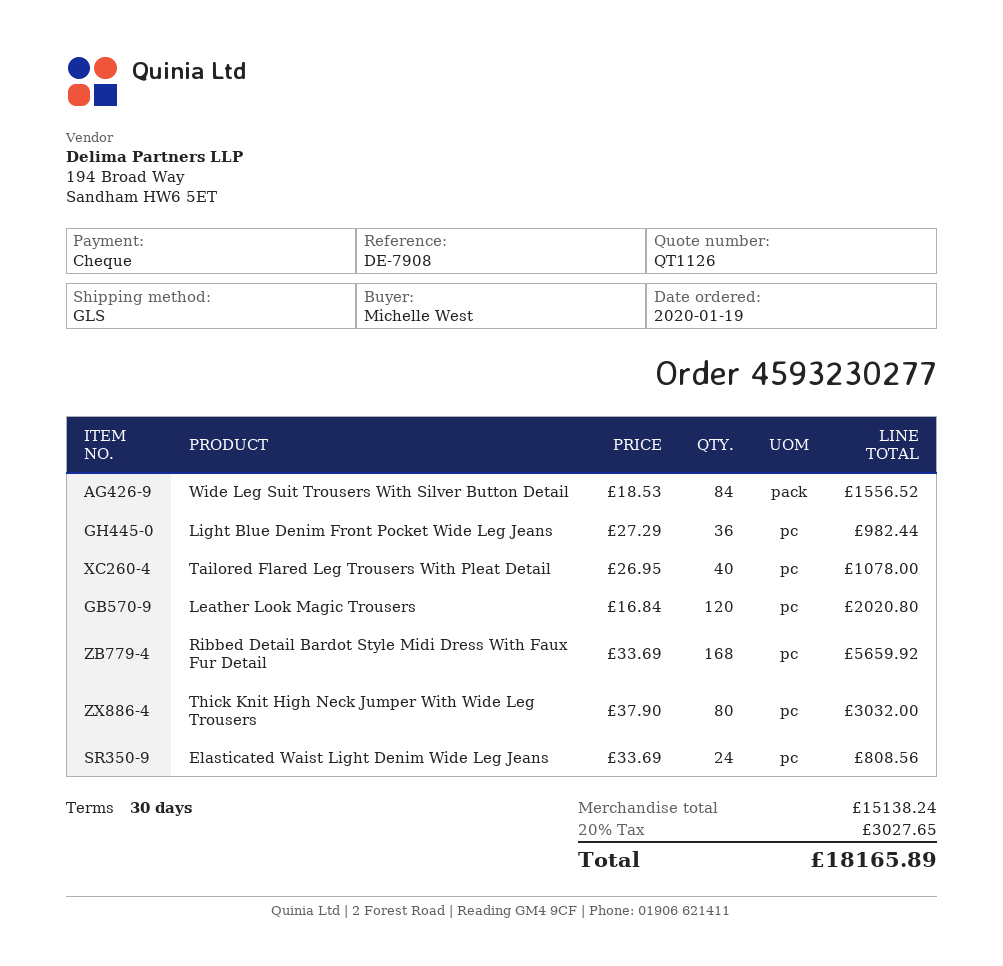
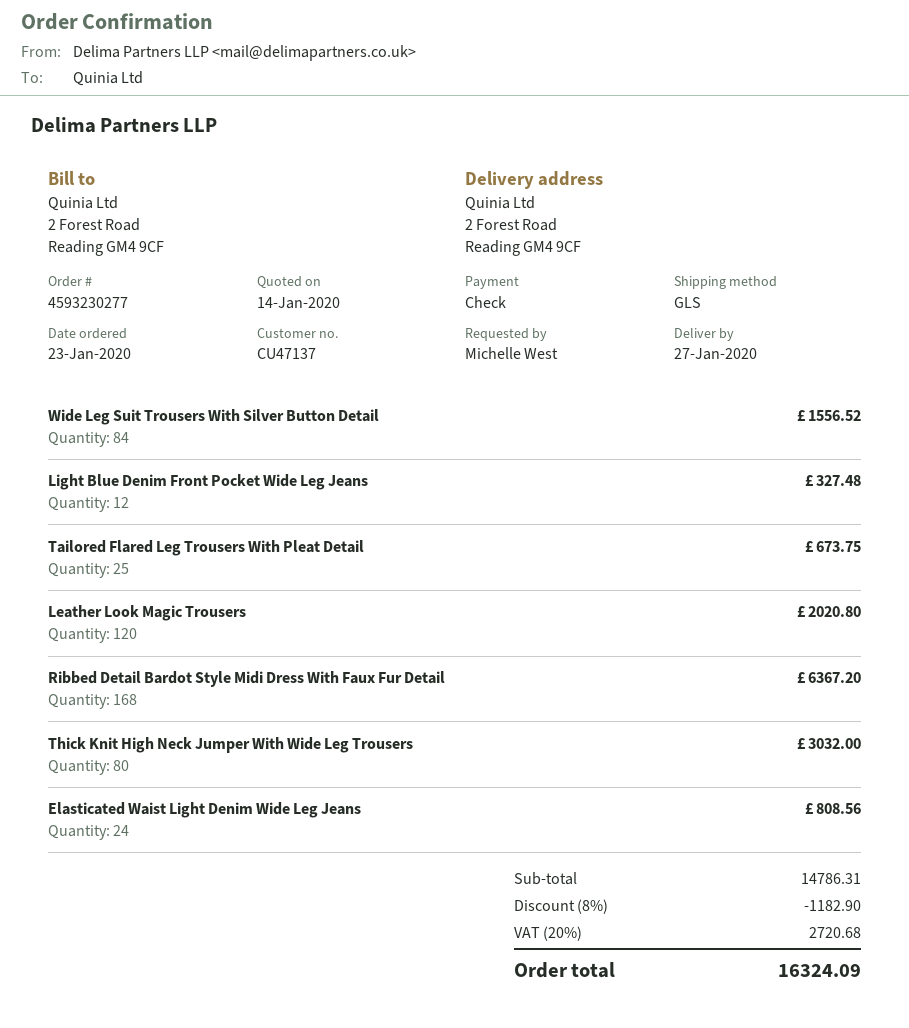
order date: 2020-01-19 -> 2020-01-23
Light Blue Denim Front Pocket Wide Leg Jeans: 36 for 982.44 -> 12 for 327.48
Tailored Flared Leg Trousers With Pleat Detail: 40 for 1078.00 -> 25 for 673.75
Ribbed Detail Bardot Style Midi Dress With Faux Fur Detail: 168 for 5659.92 -> 168 for 6367.20
subtotal: 15138.24 -> 14786.31
discount: none -> 8% = 1182.90
tax: 20% = 3027.65 -> 20% = 2720.68
total: 18165.89 -> 16324.09

